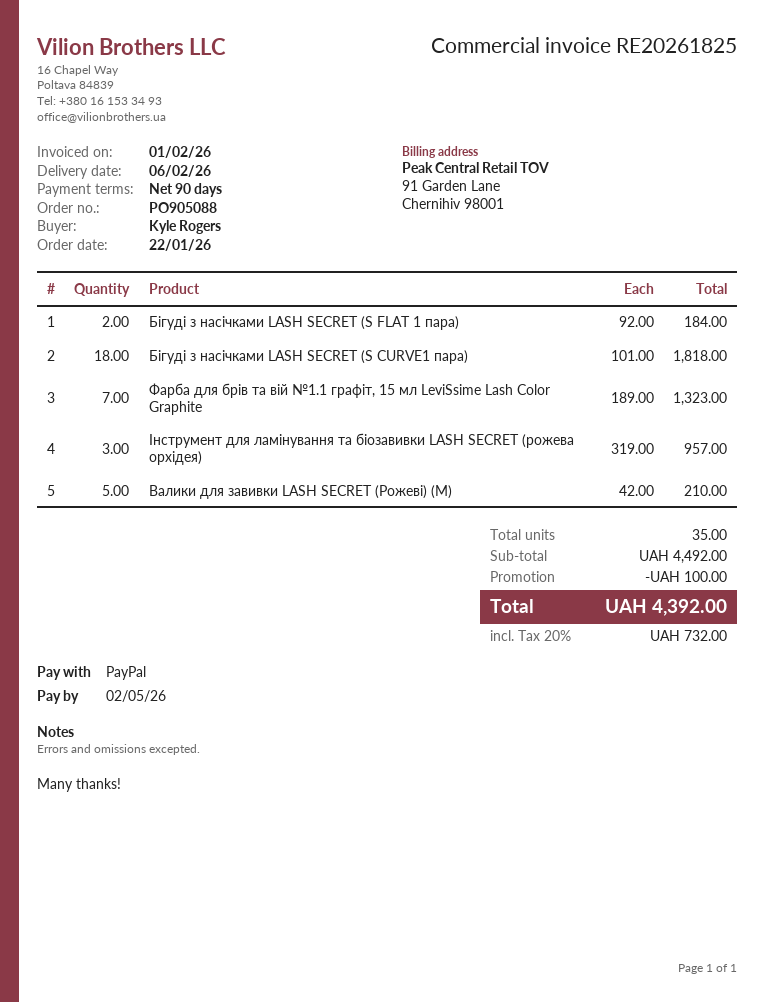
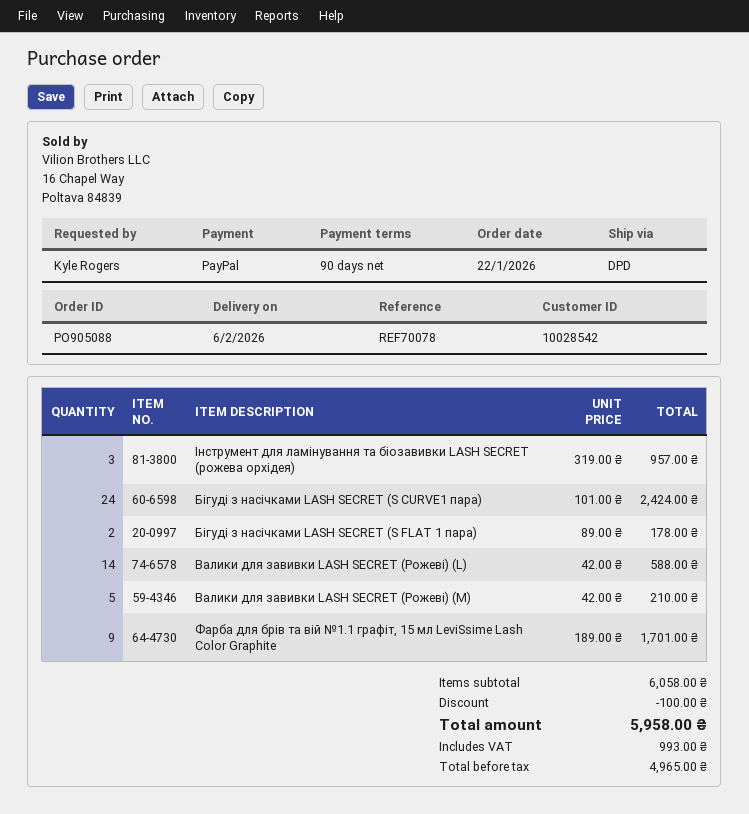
Бігуді з насічками LASH SECRET (S FLAT 1 пара): 2 x 92.00 = 184.00 -> 2 x 89.00 = 178.00
Бігуді з насічками LASH SECRET (S CURVE1 пара): 18 x 101.00 = 1818.00 -> 24 x 101.00 = 2424.00
Фарба для брів та вій №1.1 графіт, 15 мл LeviSsime Lash Color Graphite: 7 x 189.00 = 1323.00 -> 9 x 189.00 = 1701.00
Валики для завивки LASH SECRET (Рожеві) (L): none -> 14 x 42.00 = 588.00
subtotal: 4492.00 -> 6058.00
tax: 732.00 -> 993.00
total: 4392.00 -> 5958.00

